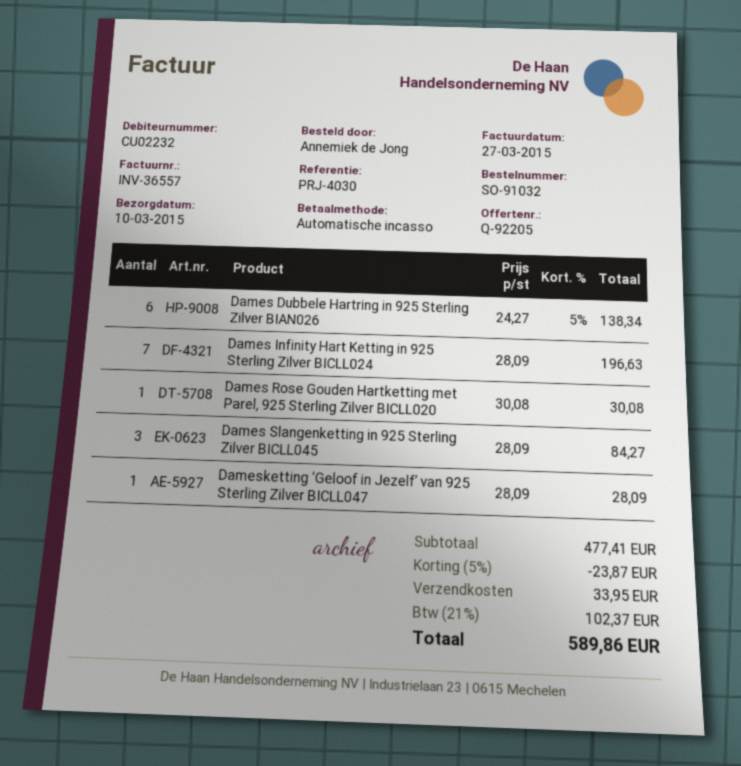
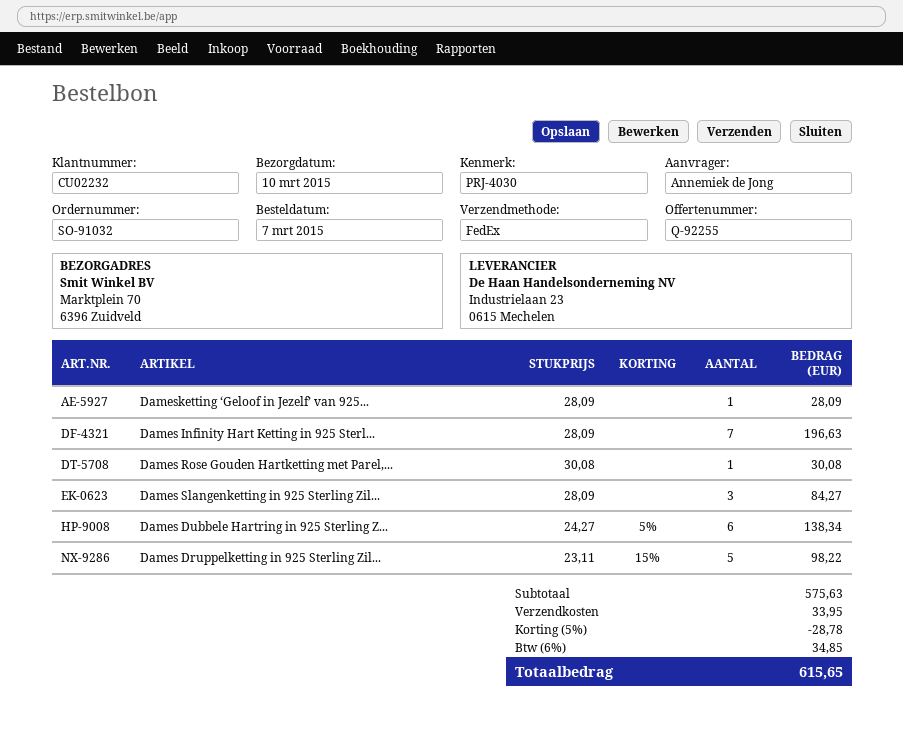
quote number: Q-92205 -> Q-92255
Dames Druppelketting in 925 Sterling Zil...: none -> 5 x 23.11 - 15% = 98.22
subtotal: 477.41 -> 575.63
discount: 5% = 23.87 -> 5% = 28.78
tax: 21% = 102.37 -> 6% = 34.85
total: 589.86 -> 615.65

